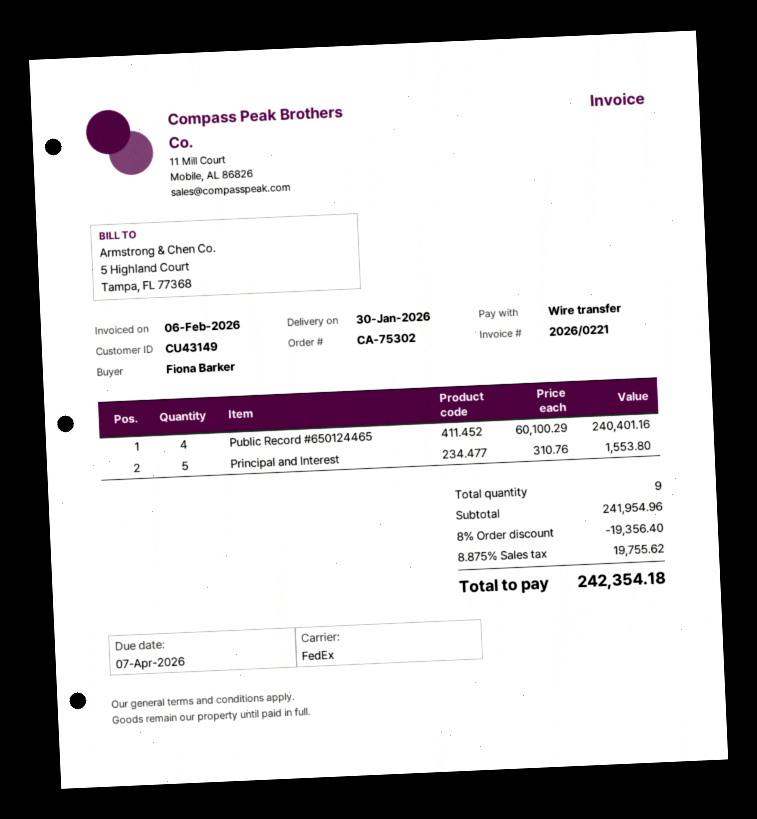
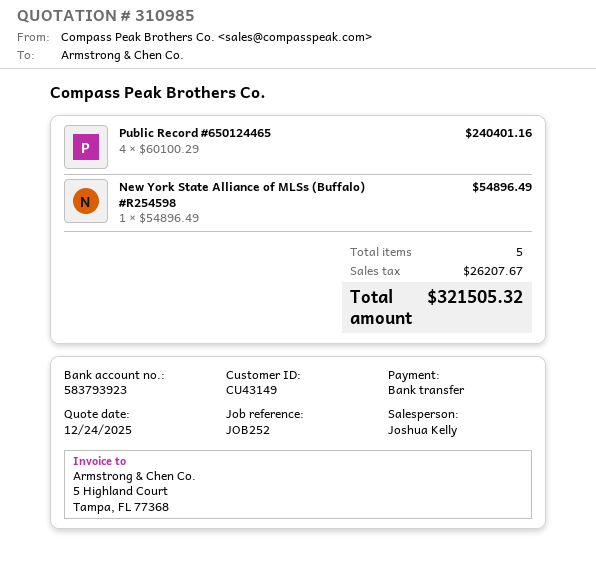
Principal and Interest: 5 x 310.76 = 1553.80 -> none
New York State Alliance of MLSs (Buffalo) #R254598: none -> 1 x 54896.49 = 54896.49
total quantity: 9 -> 5
discount: 8% = 19356.40 -> none
tax: 19755.62 -> 26207.67
total: 242354.18 -> 321505.32

